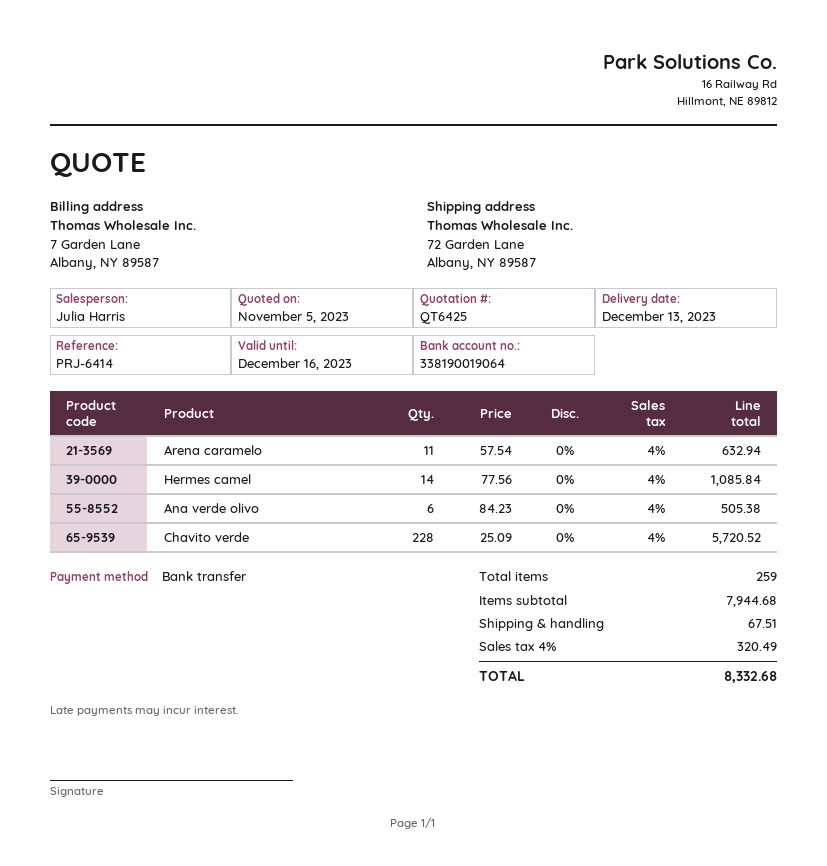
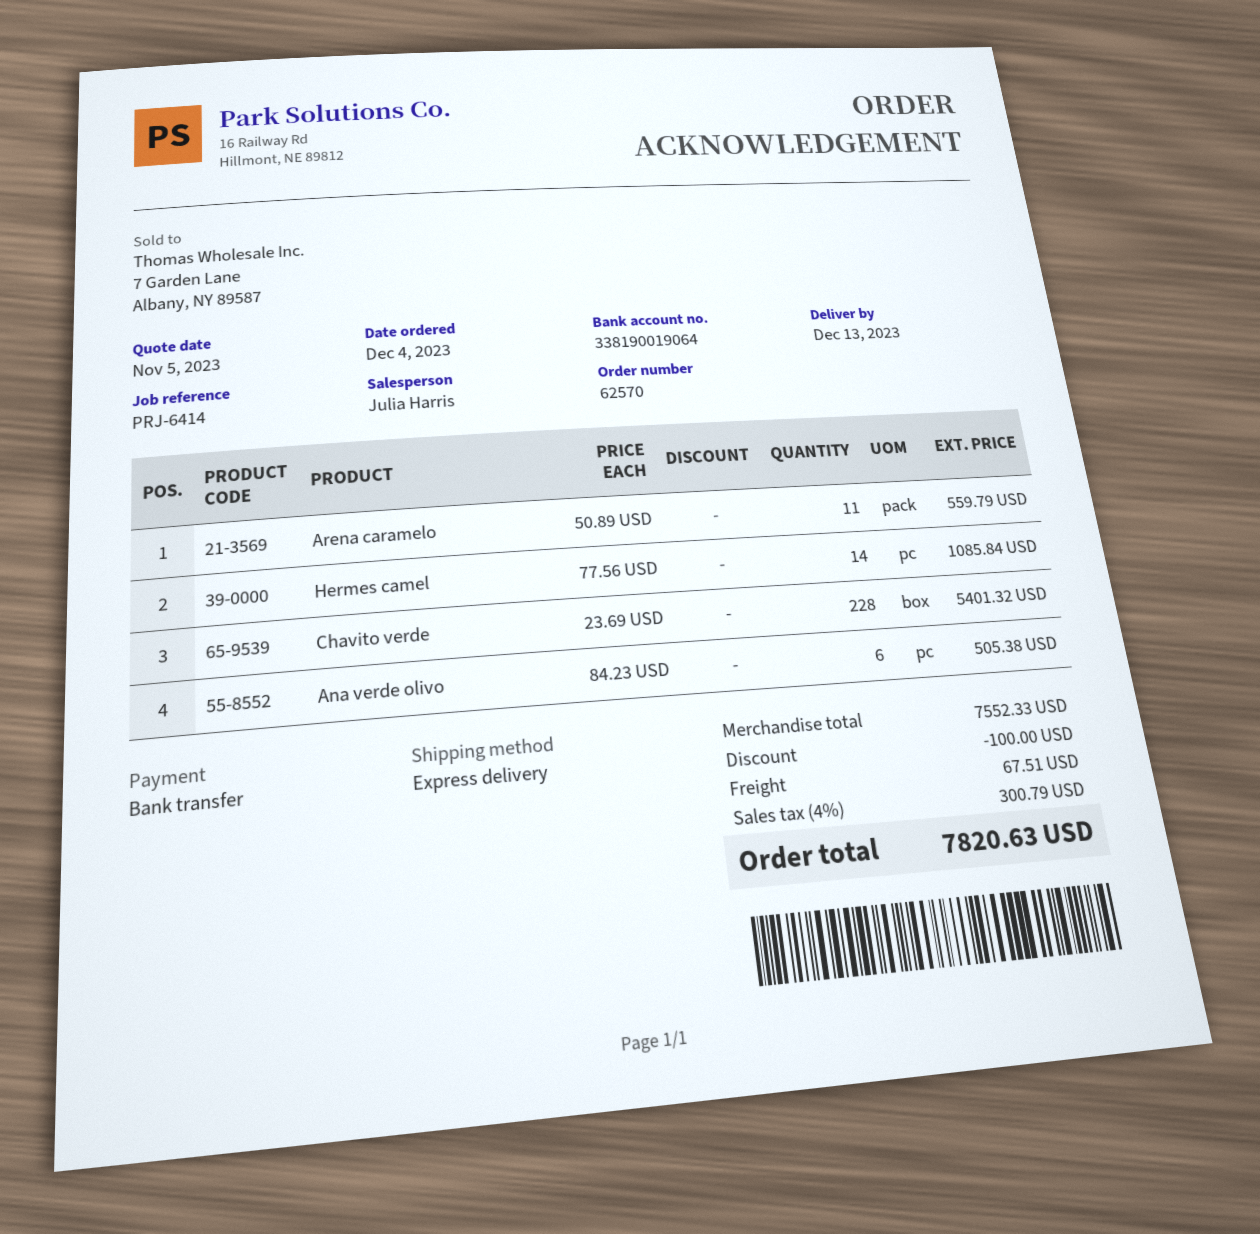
Arena caramelo: 11 x 57.54 = 632.94 -> 11 x 50.89 = 559.79
Chavito verde: 228 x 25.09 = 5720.52 -> 228 x 23.69 = 5401.32
subtotal: 7944.68 -> 7552.33
discount: none -> 100.00
tax: 4% = 320.49 -> 4% = 300.79
total: 8332.68 -> 7820.63

